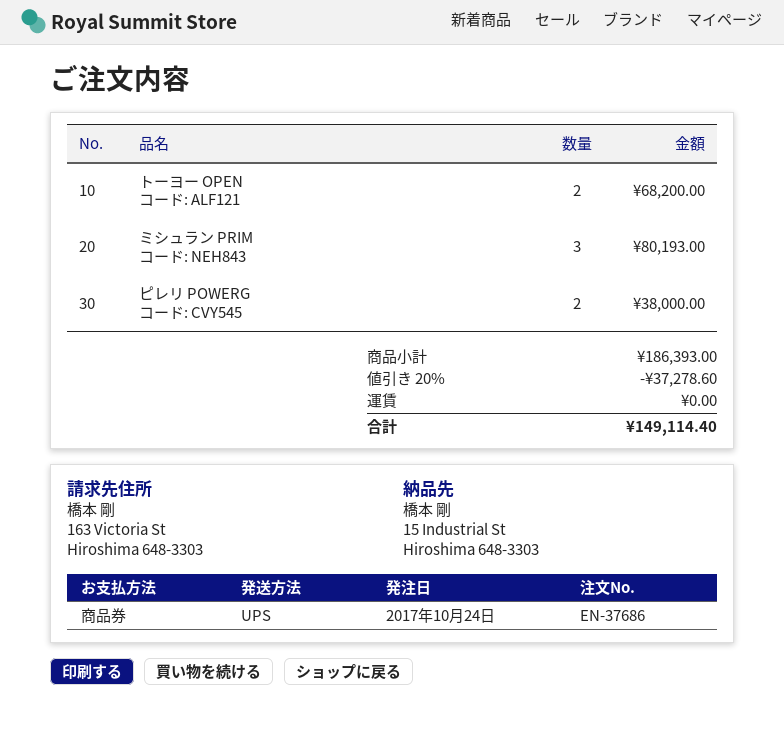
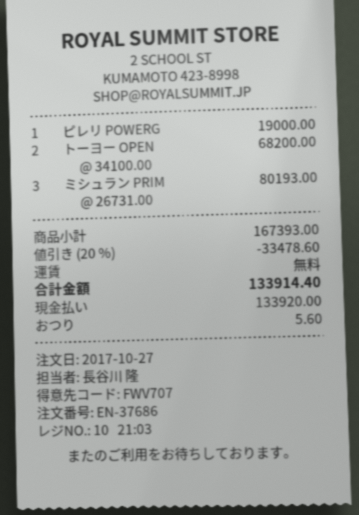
order date: 2017-10-24 -> 2017-10-27
payment method: gift card -> cash
ピレリ POWERG: 2 for 38000.00 -> 1 for 19000.00
subtotal: 186393.00 -> 167393.00
discount: 20% = 37278.60 -> 20% = 33478.60
total: 149114.40 -> 133914.40

